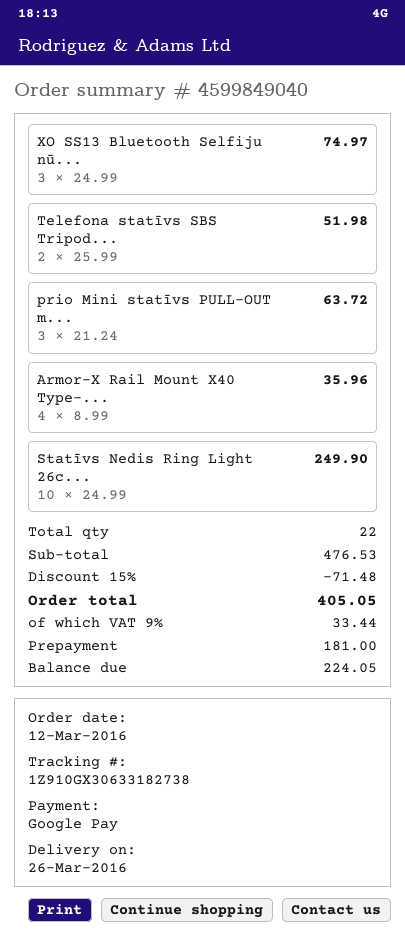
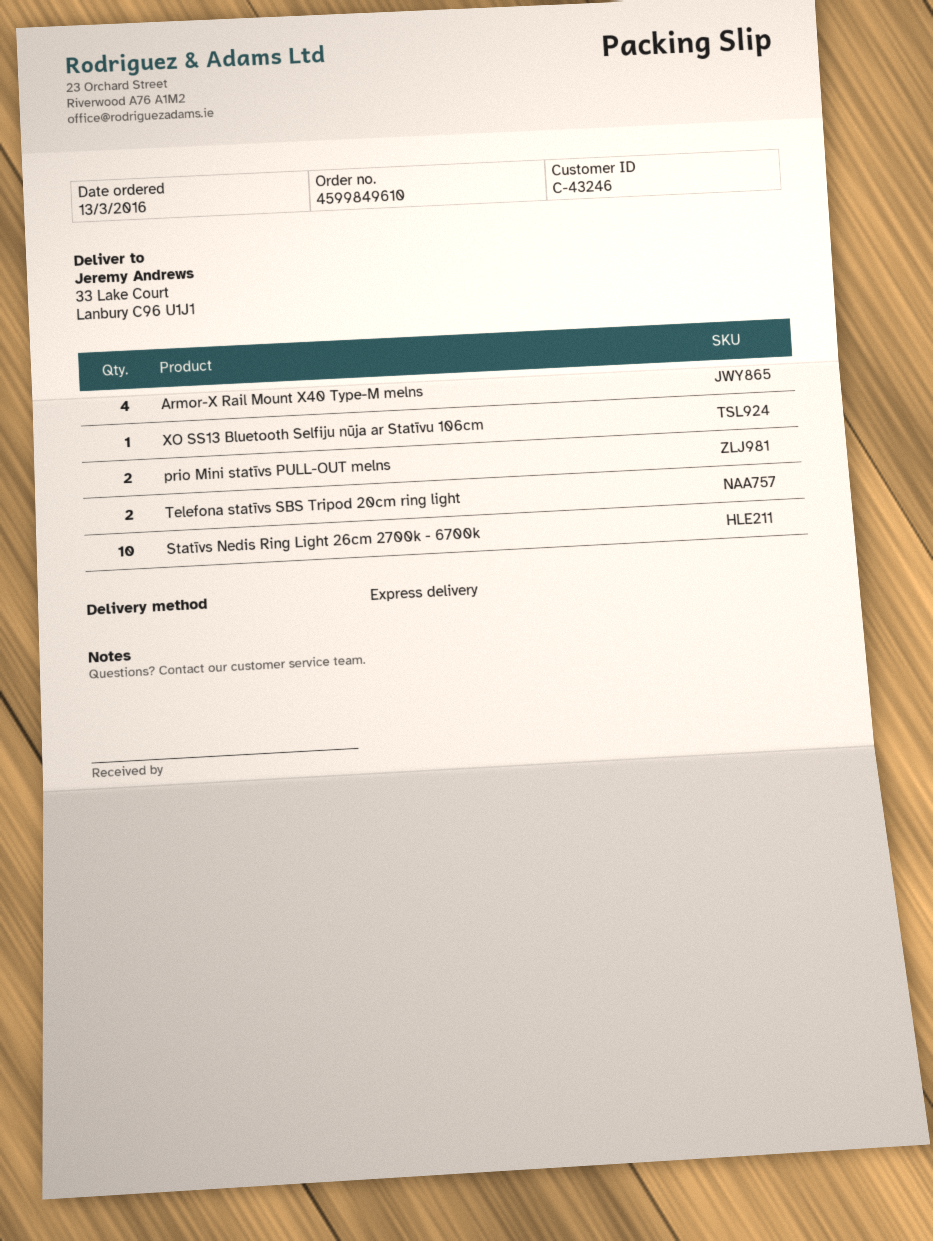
order number: 4599849040 -> 4599849610
order date: 2016-03-12 -> 2016-03-13
XO SS13 Bluetooth Selfiju nū...: 3 -> 1
prio Mini statīvs PULL-OUT m...: 3 -> 2

